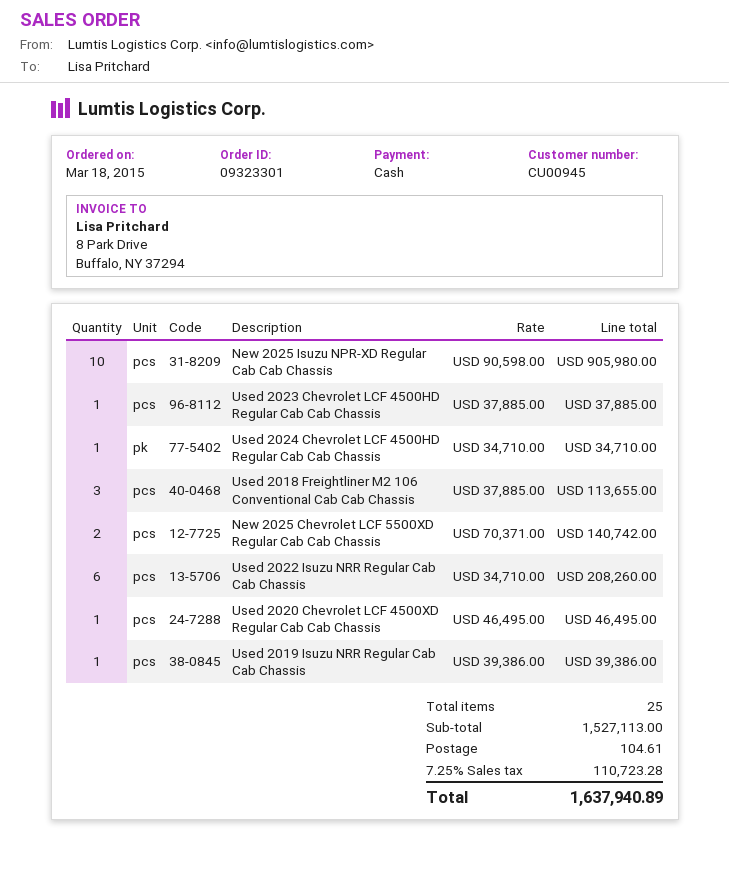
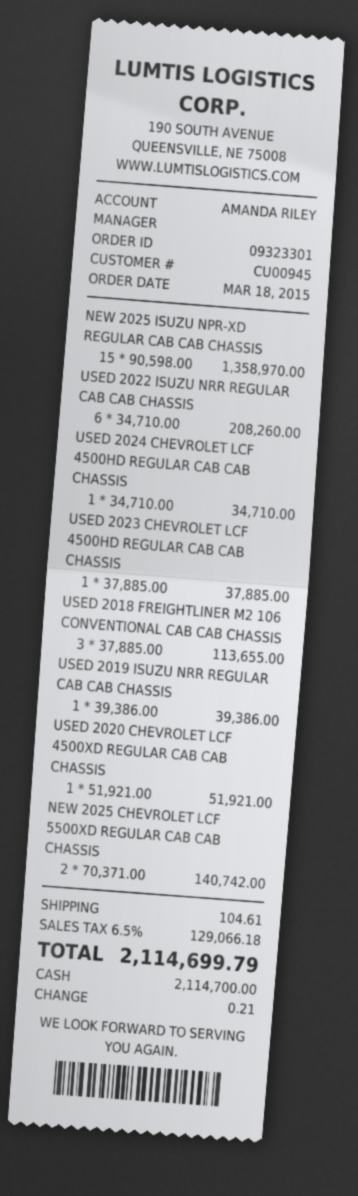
New 2025 Isuzu NPR-XD Regular Cab Cab Chassis: 10 x 90598.00 = 905980.00 -> 15 x 90598.00 = 1358970.00
Used 2020 Chevrolet LCF 4500XD Regular Cab Cab Chassis: 1 x 46495.00 = 46495.00 -> 1 x 51921.00 = 51921.00
tax: 7.25% = 110723.28 -> 6.5% = 129066.18
total: 1637940.89 -> 2114699.79

